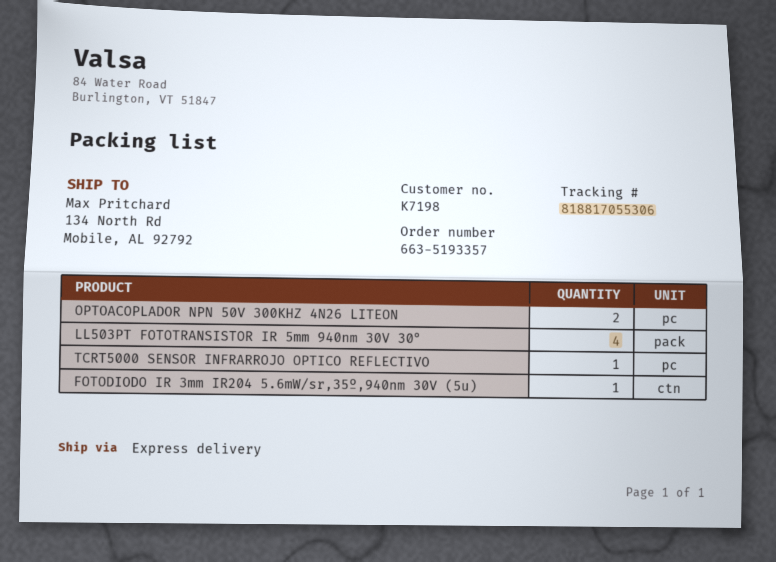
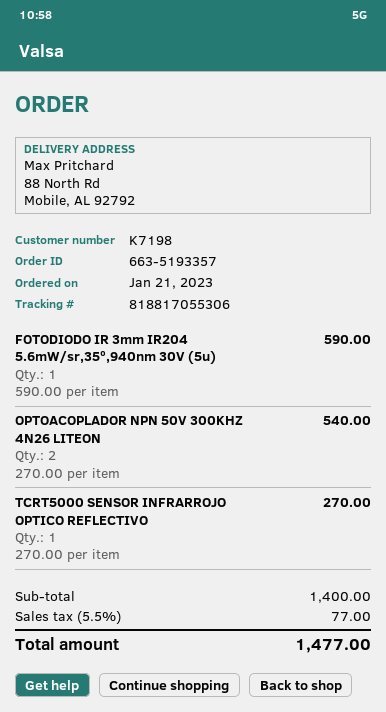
ship to: 134 North Rd, Mobile, AL 92792 -> 88 North Rd, Mobile, AL 92792
LL503PT FOTOTRANSISTOR IR 5mm 940nm 30V 30°: 4 -> none

